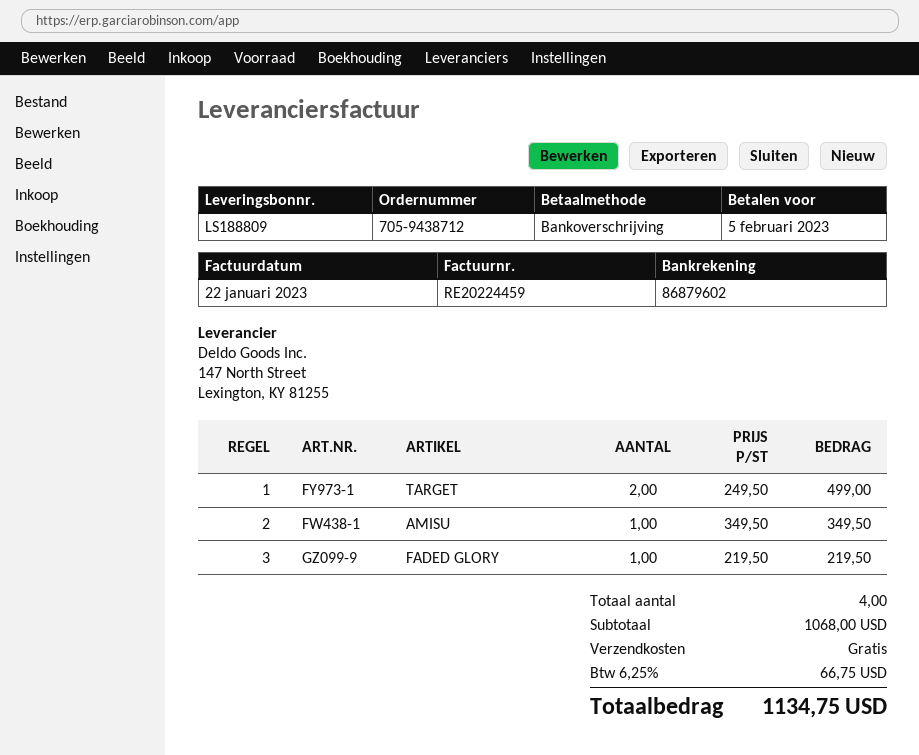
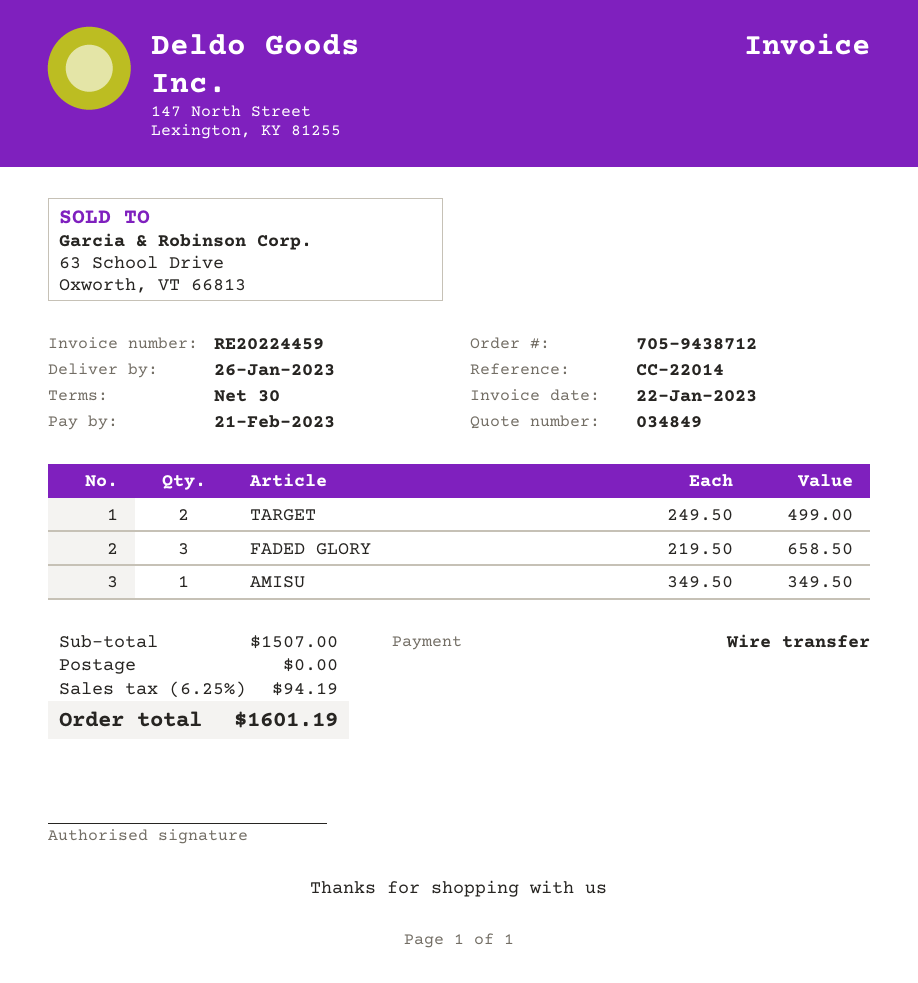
due date: 2023-02-05 -> 2023-02-21
FADED GLORY: 1 x 219.50 = 219.50 -> 3 x 219.50 = 658.50
subtotal: 1068.00 -> 1507.00
tax: 6.25% = 66.75 -> 6.25% = 94.19
total: 1134.75 -> 1601.19

